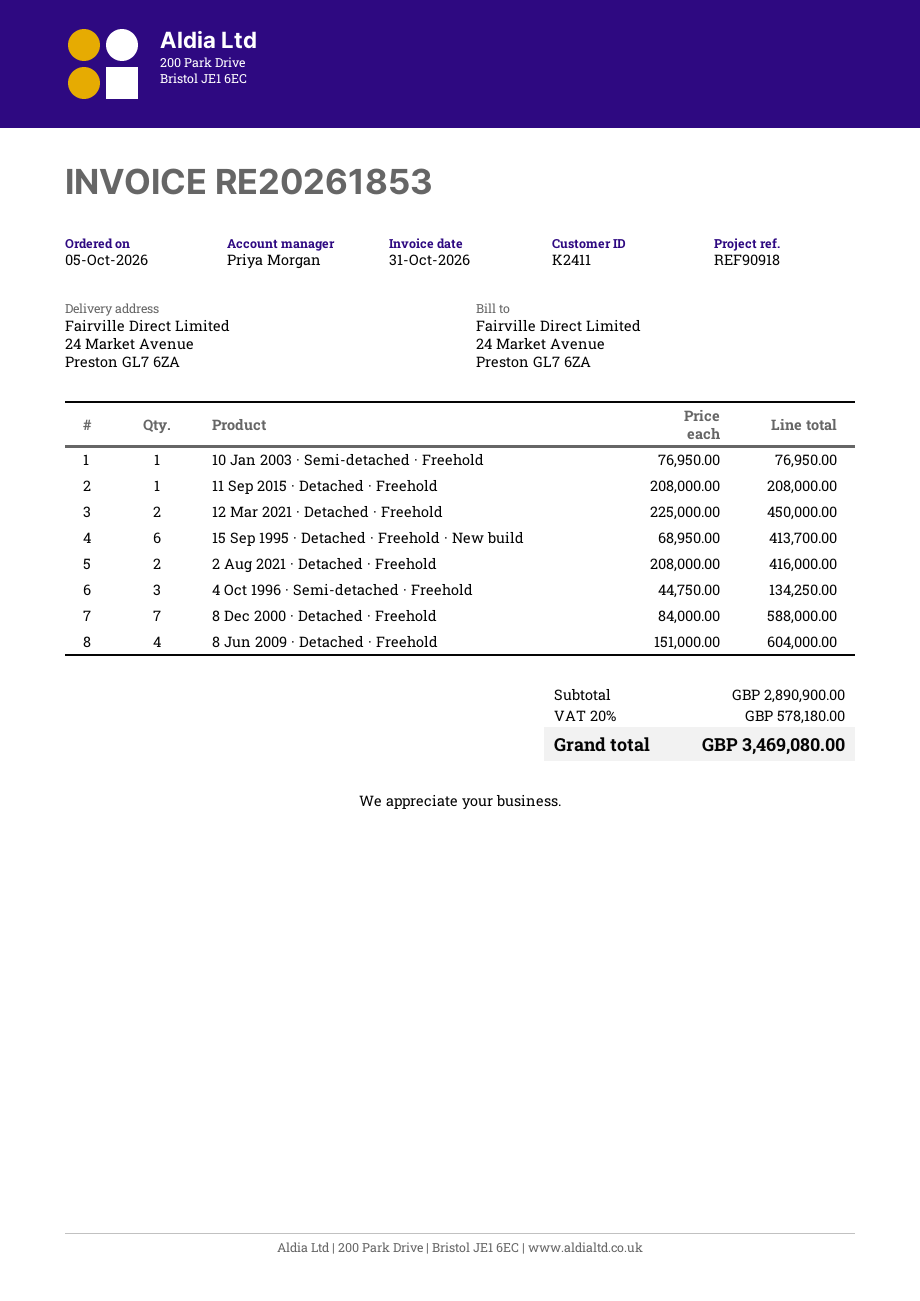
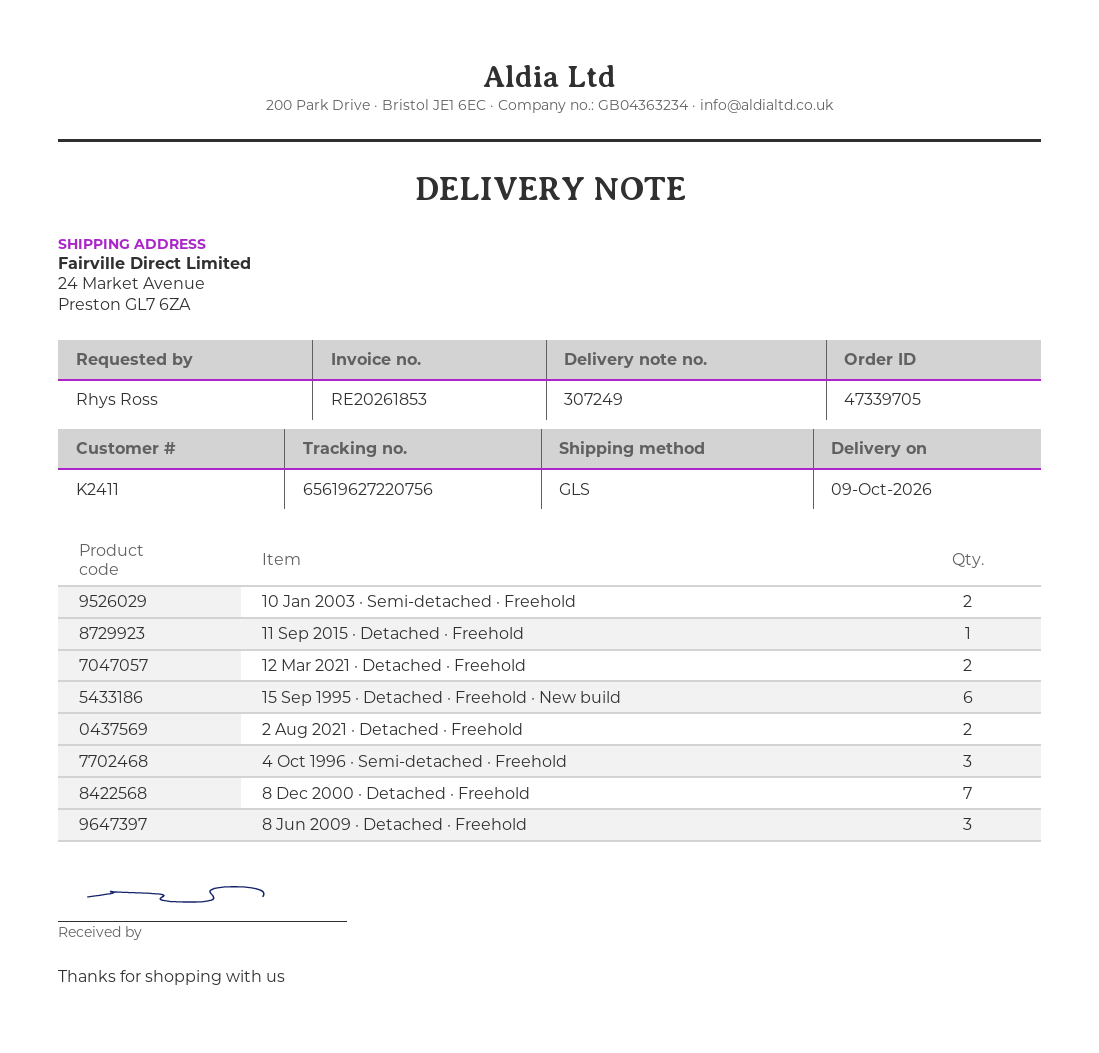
10 Jan 2003 · Semi-detached · Freehold: 1 -> 2
8 Jun 2009 · Detached · Freehold: 4 -> 3

